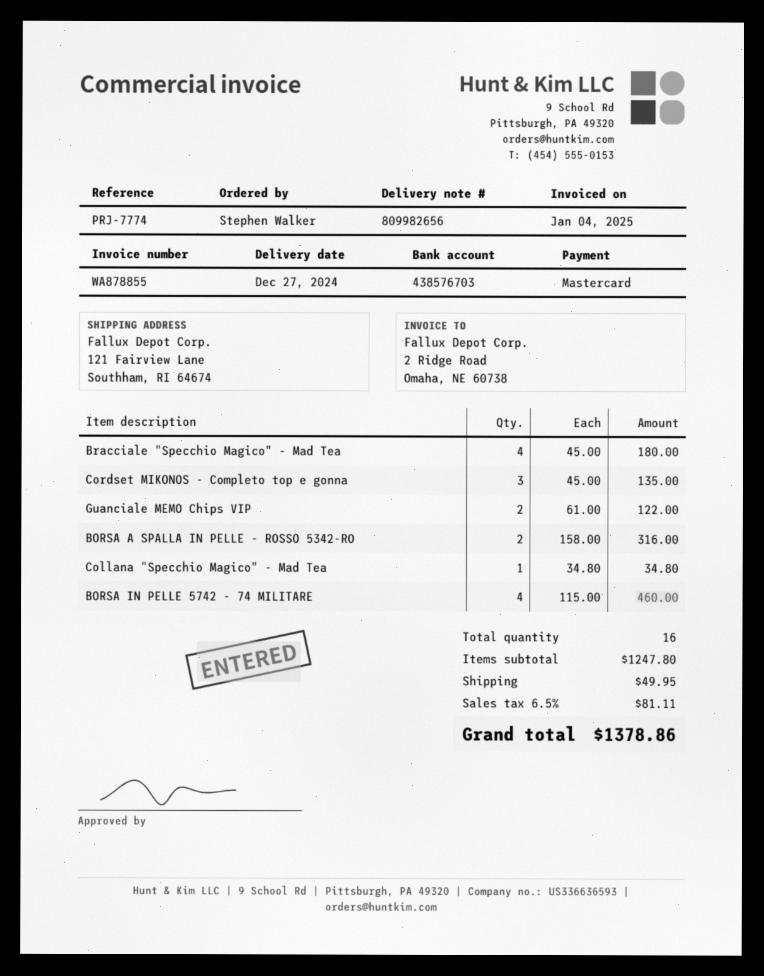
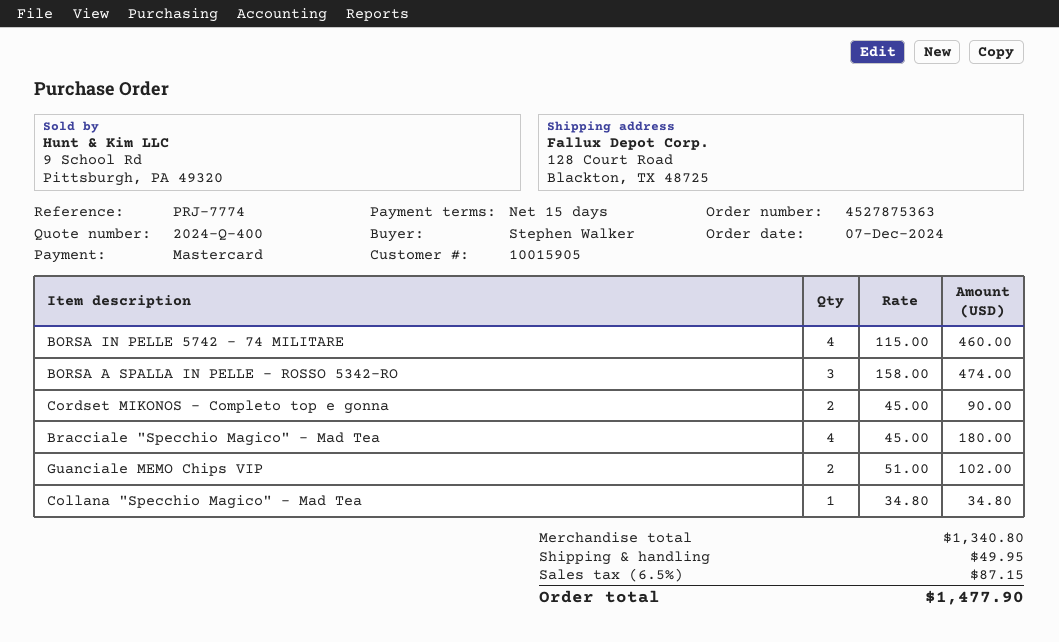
ship to: 121 Fairview Lane, Southham, RI 64674 -> 128 Court Road, Blackton, TX 48725
Cordset MIKONOS - Completo top e gonna: 3 x 45.00 = 135.00 -> 2 x 45.00 = 90.00
Guanciale MEMO Chips VIP: 2 x 61.00 = 122.00 -> 2 x 51.00 = 102.00
BORSA A SPALLA IN PELLE - ROSSO 5342-RO: 2 x 158.00 = 316.00 -> 3 x 158.00 = 474.00
subtotal: 1247.80 -> 1340.80
tax: 6.5% = 81.11 -> 6.5% = 87.15
total: 1378.86 -> 1477.90

